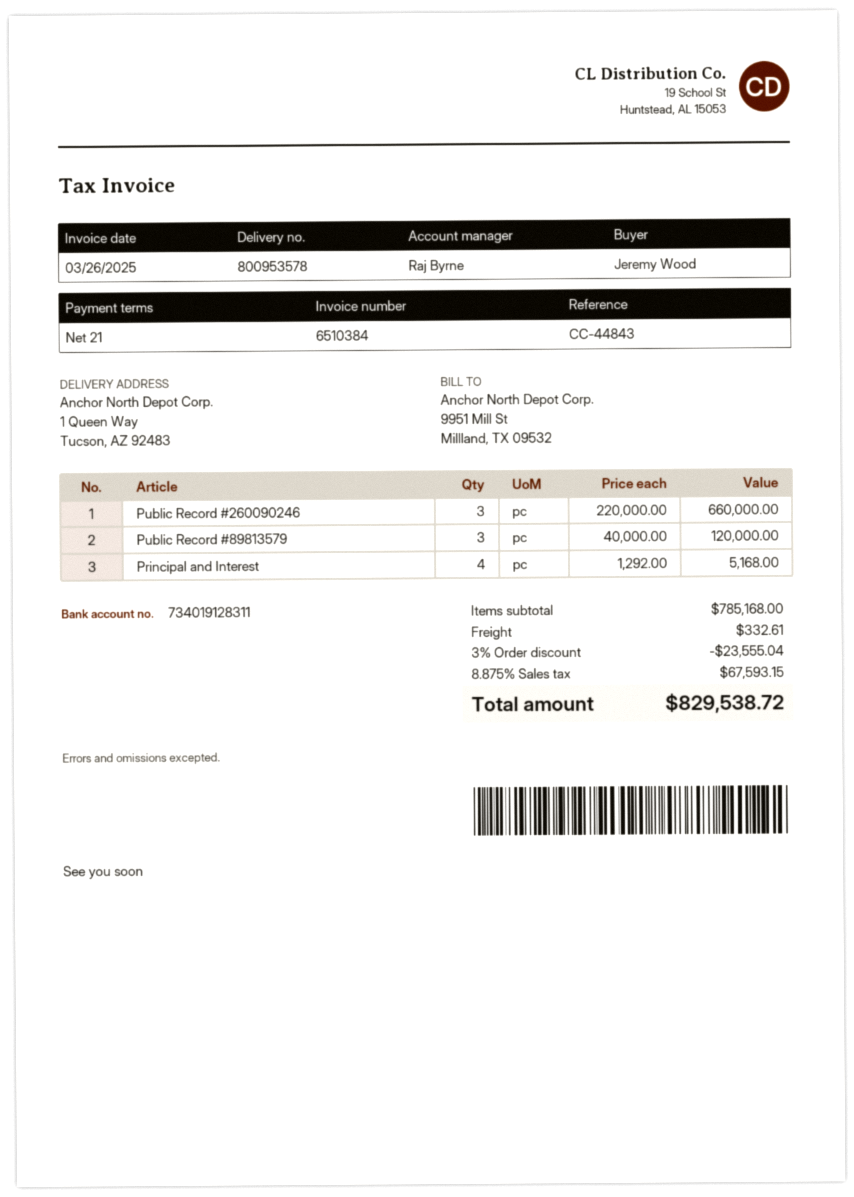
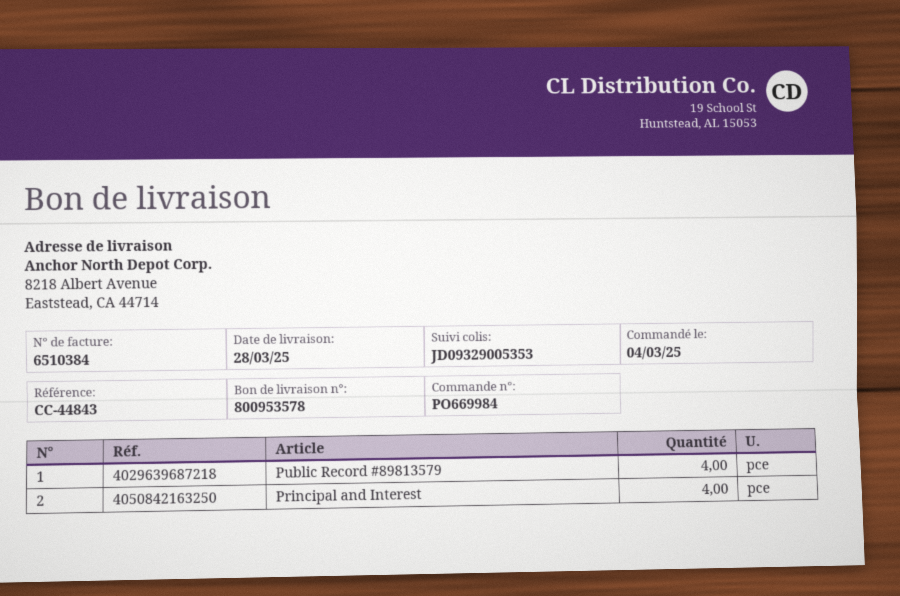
ship to: 1 Queen Way, Tucson, AZ 92483 -> 8218 Albert Avenue, Eaststead, CA 44714
Public Record #260090246: 3 -> none
Public Record #89813579: 3 -> 4

